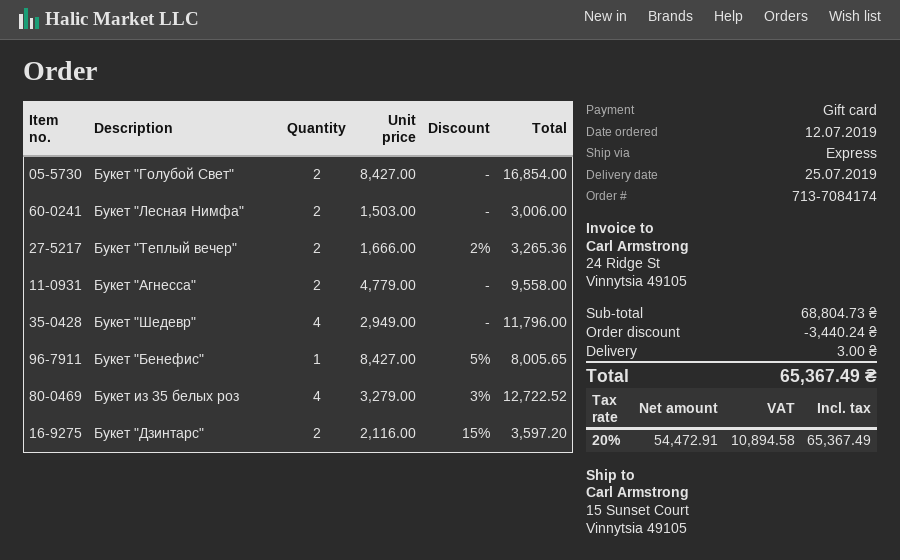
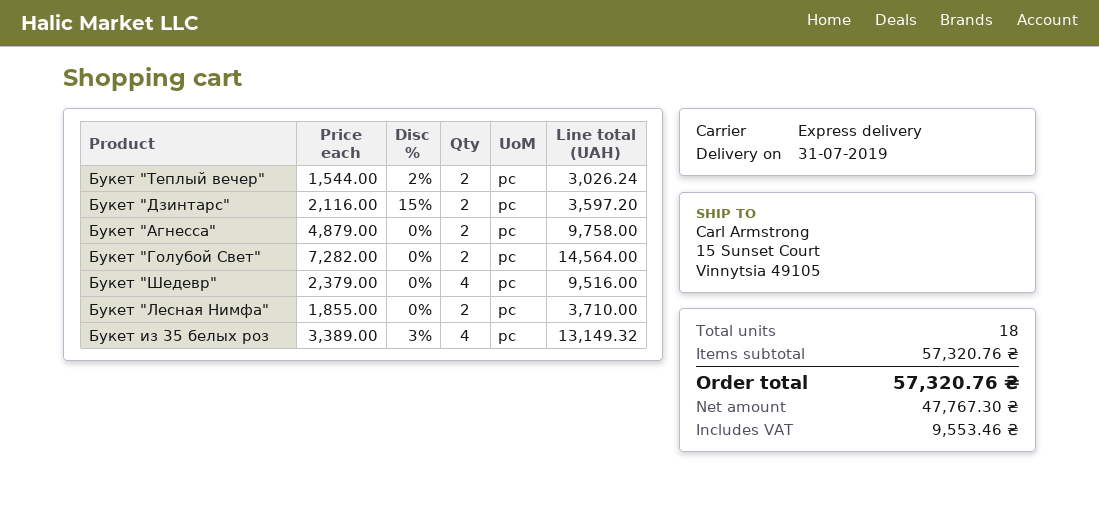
delivery date: 2019-07-25 -> 2019-07-31
Букет "Голубой Свет": 2 x 8427.00 = 16854.00 -> 2 x 7282.00 = 14564.00
Букет "Лесная Нимфа": 2 x 1503.00 = 3006.00 -> 2 x 1855.00 = 3710.00
Букет "Теплый вечер": 2 x 1666.00 - 2% = 3265.36 -> 2 x 1544.00 - 2% = 3026.24
Букет "Агнесса": 2 x 4779.00 = 9558.00 -> 2 x 4879.00 = 9758.00
Букет "Шедевр": 4 x 2949.00 = 11796.00 -> 4 x 2379.00 = 9516.00
Букет "Бенефис": 1 x 8427.00 - 5% = 8005.65 -> none
Букет из 35 белых роз: 4 x 3279.00 - 3% = 12722.52 -> 4 x 3389.00 - 3% = 13149.32
subtotal: 68804.73 -> 57320.76
discount: 3440.24 -> none
shipping: 3.00 -> none
net: 54472.91 -> 47767.30
tax: 10894.58 -> 9553.46
total: 65367.49 -> 57320.76

